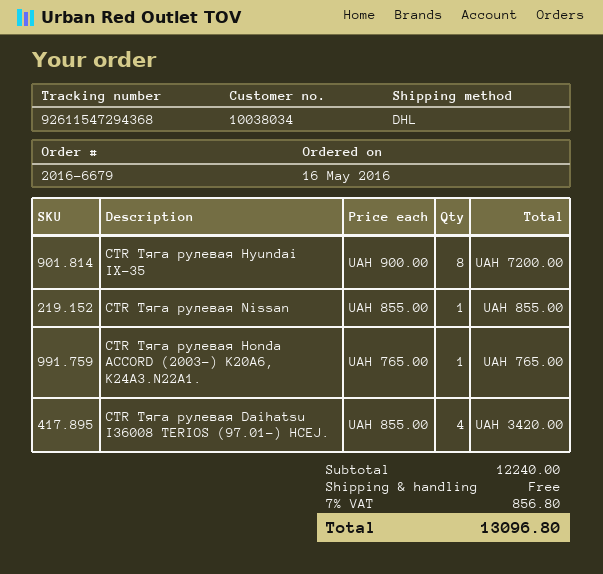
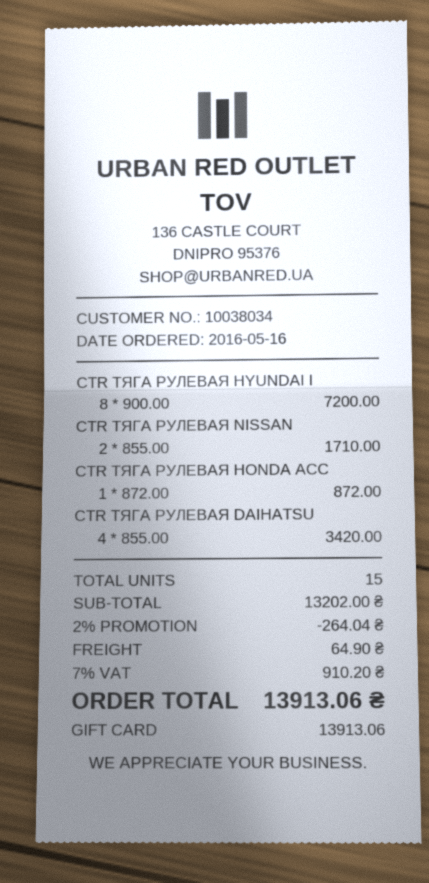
CTR Тяга рулевая Nissan: 1 x 855.00 = 855.00 -> 2 x 855.00 = 1710.00
CTR Тяга рулевая Honda ACCORD (2003-) K20A6, K24A3.N22A1.: 1 x 765.00 = 765.00 -> 1 x 872.00 = 872.00
subtotal: 12240.00 -> 13202.00
discount: none -> 2% = 264.04
shipping: 0.00 -> 64.90
tax: 7% = 856.80 -> 7% = 910.20
total: 13096.80 -> 13913.06

